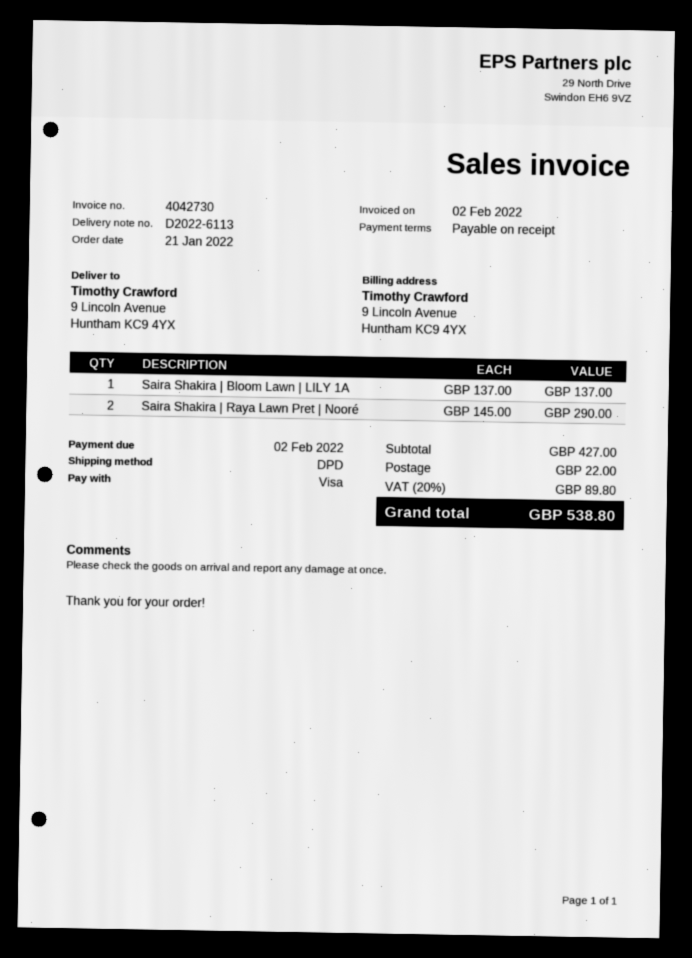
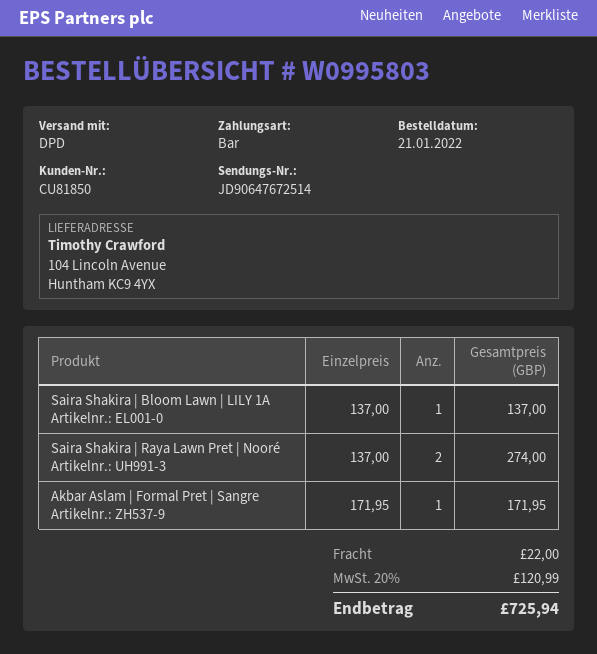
payment method: Visa -> cash
ship to: 9 Lincoln Avenue, Huntham KC9 4YX -> 104 Lincoln Avenue, Huntham KC9 4YX
Saira Shakira | Raya Lawn Pret | Nooré: 2 x 145.00 = 290.00 -> 2 x 137.00 = 274.00
Akbar Aslam | Formal Pret | Sangre: none -> 1 x 171.95 = 171.95
tax: 20% = 89.80 -> 20% = 120.99
total: 538.80 -> 725.94

